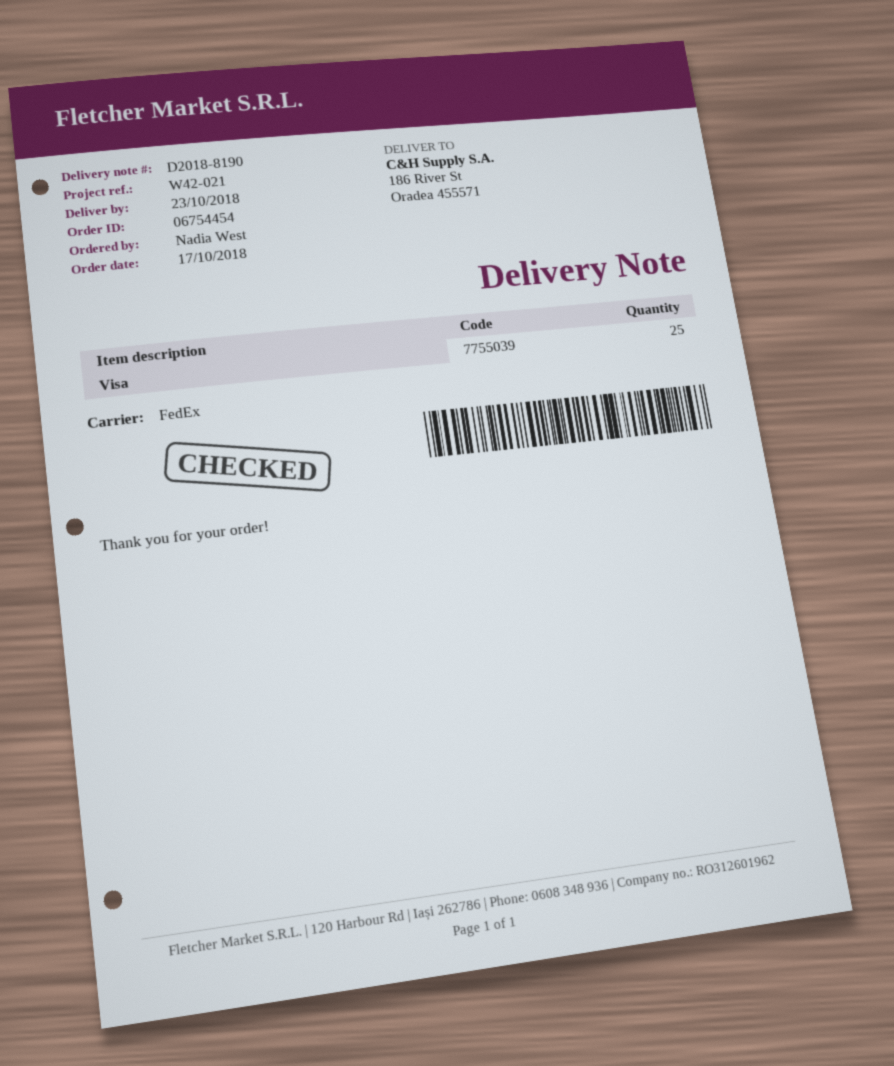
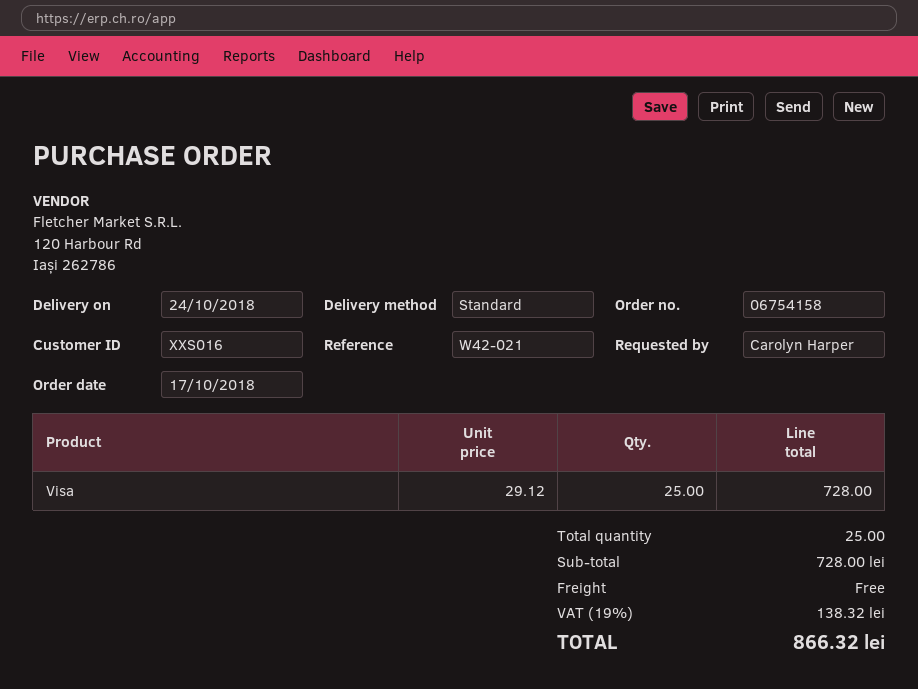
order number: 06754454 -> 06754158
delivery date: 2018-10-23 -> 2018-10-24
ordered by: Nadia West -> Carolyn Harper
shipping method: FedEx -> standard

